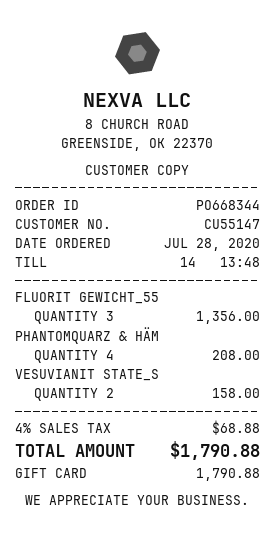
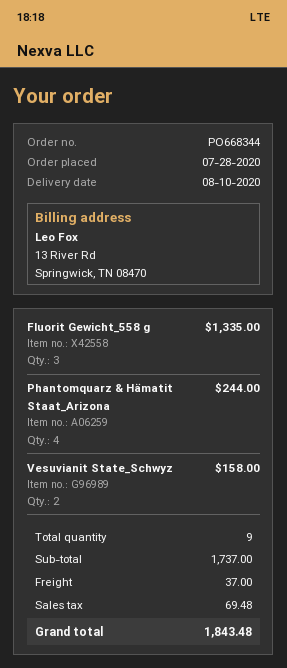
FLUORIT GEWICHT_55: 3 for 1356.00 -> 3 for 1335.00
PHANTOMQUARZ & HÄM: 4 for 208.00 -> 4 for 244.00
shipping: none -> 37.00
tax: 68.88 -> 69.48
total: 1790.88 -> 1843.48

